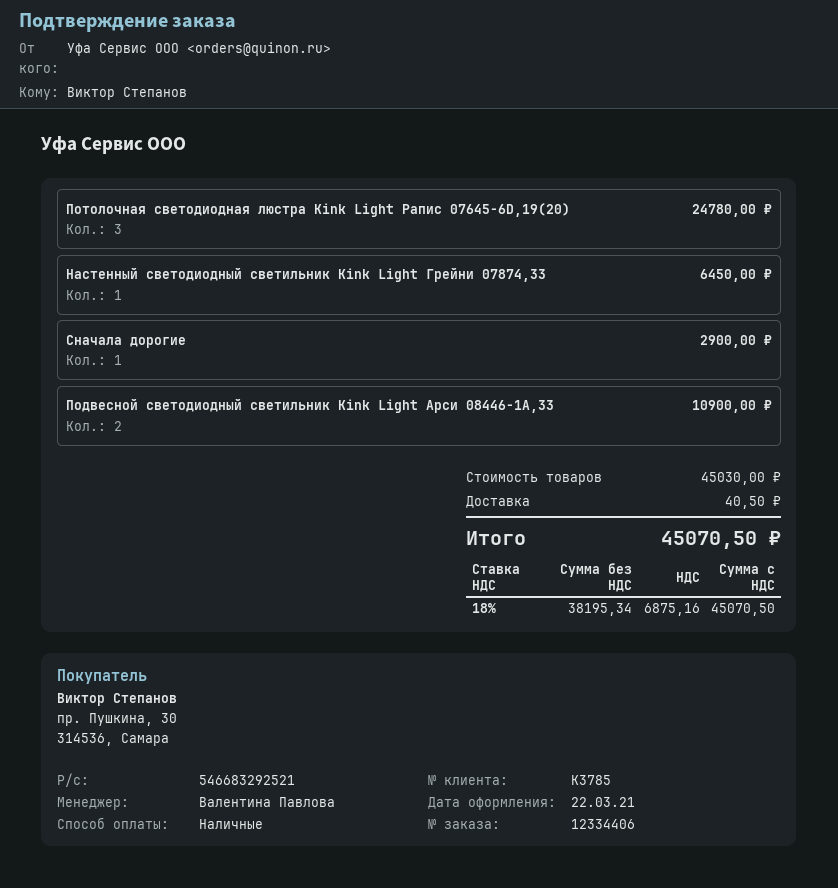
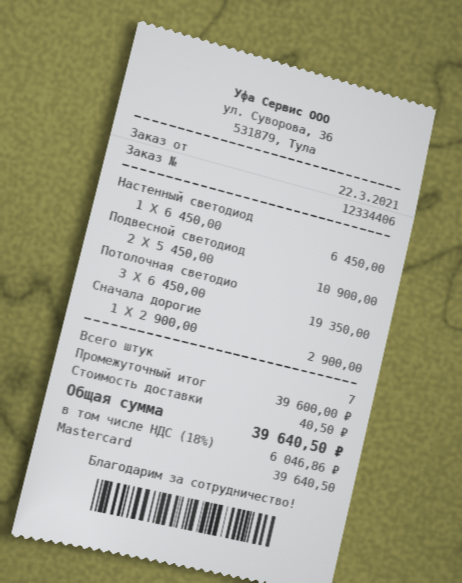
payment method: cash -> Mastercard
Потолочная светодиодная люстра Kink Light Рапис 07645-6D,19(20): 3 for 24780.00 -> 3 for 19350.00
subtotal: 45030.00 -> 39600.00
tax: 18% = 6875.16 -> 18% = 6046.86
total: 45070.50 -> 39640.50

